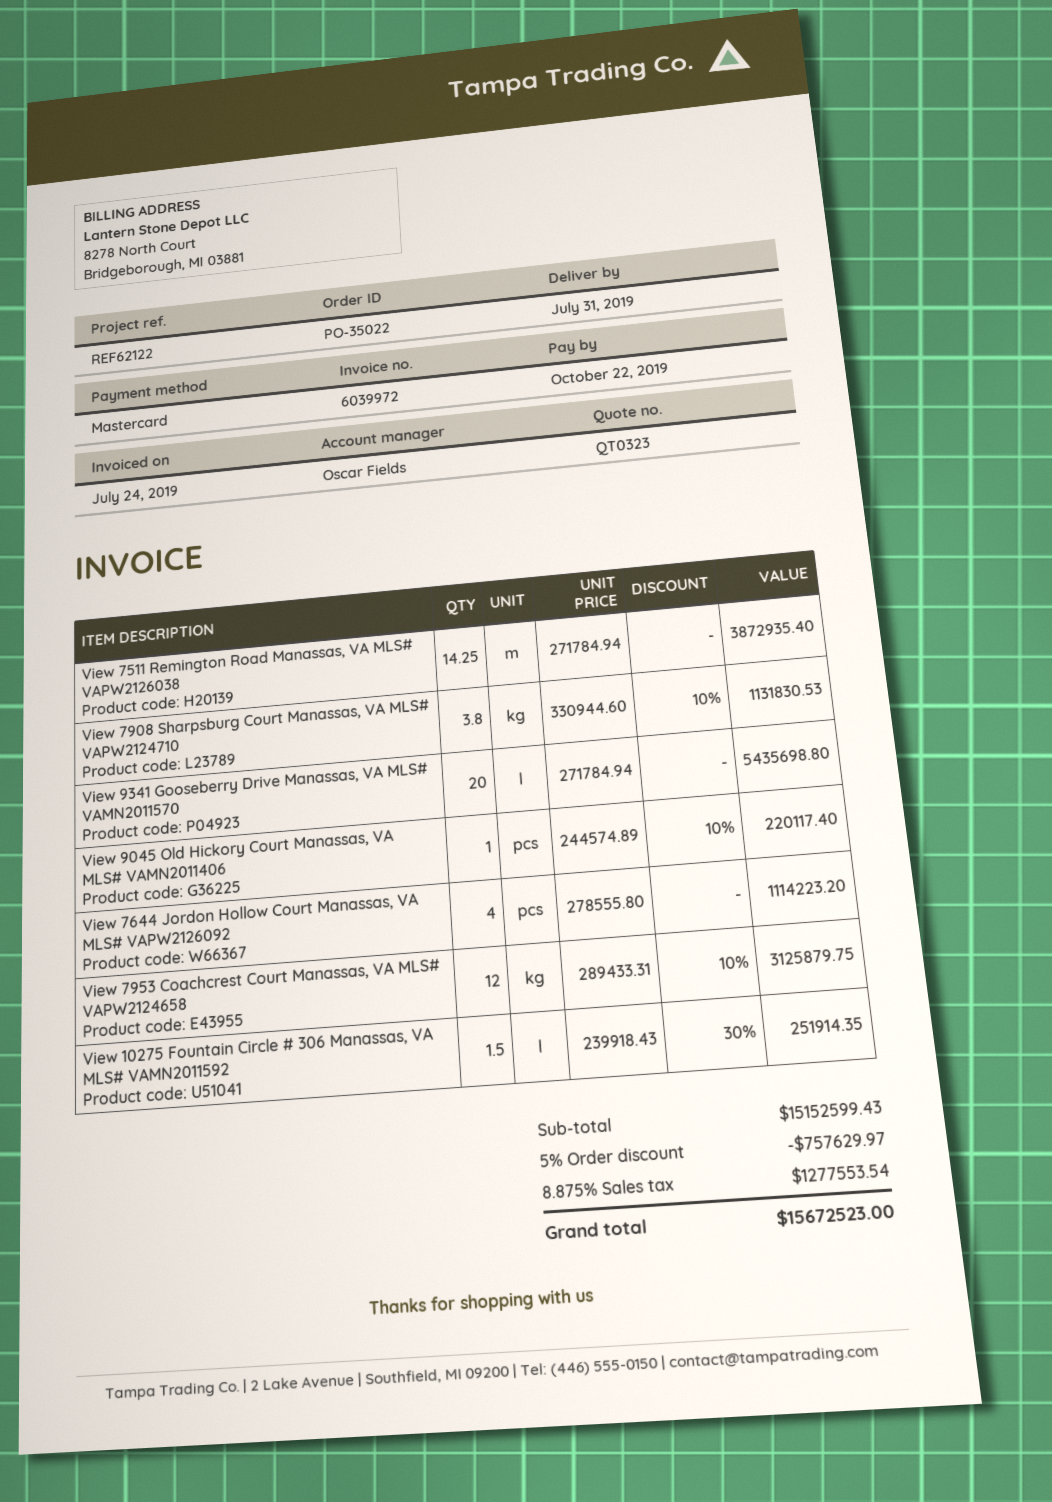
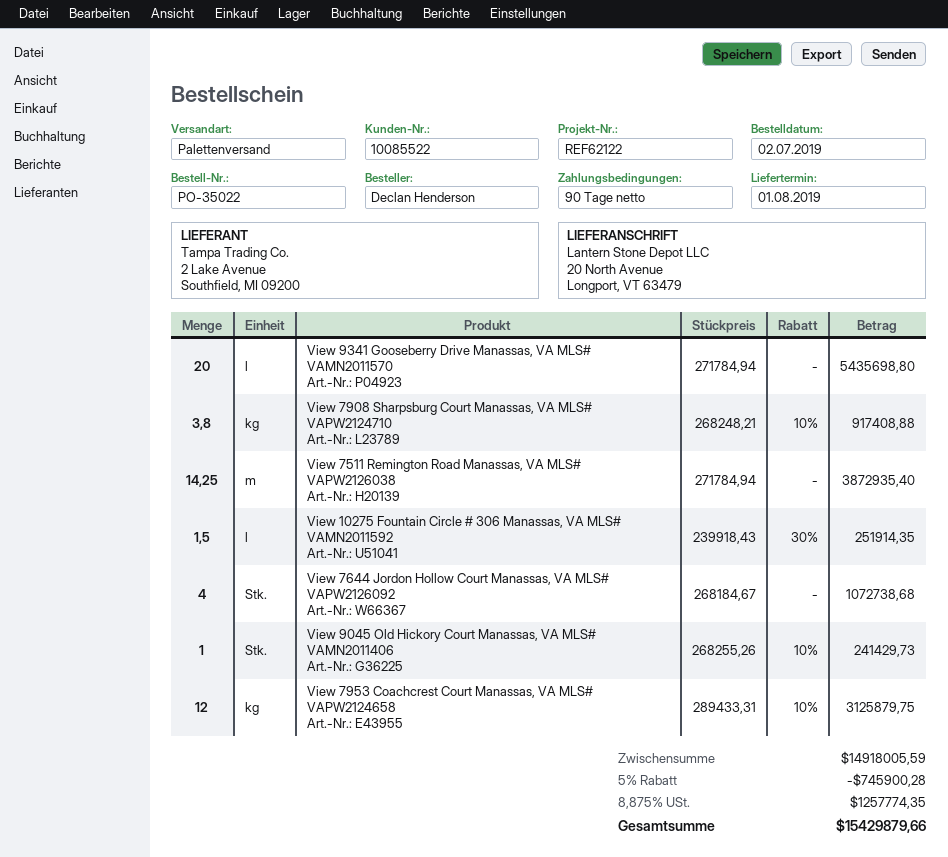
delivery date: 2019-07-31 -> 2019-08-01
View 7908 Sharpsburg Court Manassas, VA MLS# VAPW2124710: 3.8 x 330944.60 - 10% = 1131830.53 -> 3.8 x 268248.21 - 10% = 917408.88
View 9045 Old Hickory Court Manassas, VA MLS# VAMN2011406: 1 x 244574.89 - 10% = 220117.40 -> 1 x 268255.26 - 10% = 241429.73
View 7644 Jordon Hollow Court Manassas, VA MLS# VAPW2126092: 4 x 278555.80 = 1114223.20 -> 4 x 268184.67 = 1072738.68
subtotal: 15152599.43 -> 14918005.59
discount: 5% = 757629.97 -> 5% = 745900.28
tax: 8.875% = 1277553.54 -> 8.875% = 1257774.35
total: 15672523.00 -> 15429879.66

